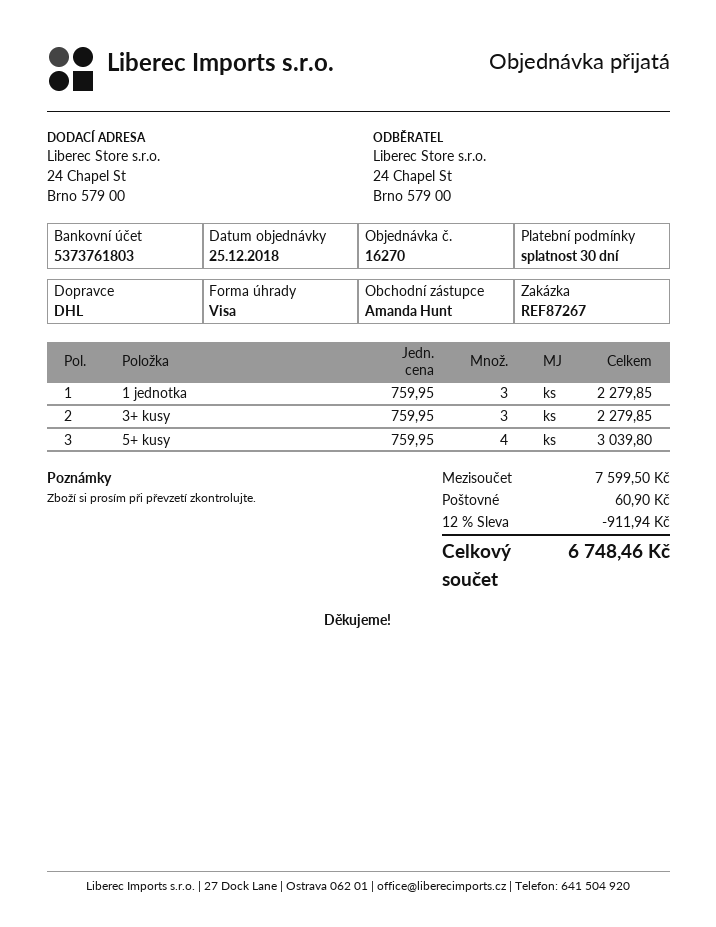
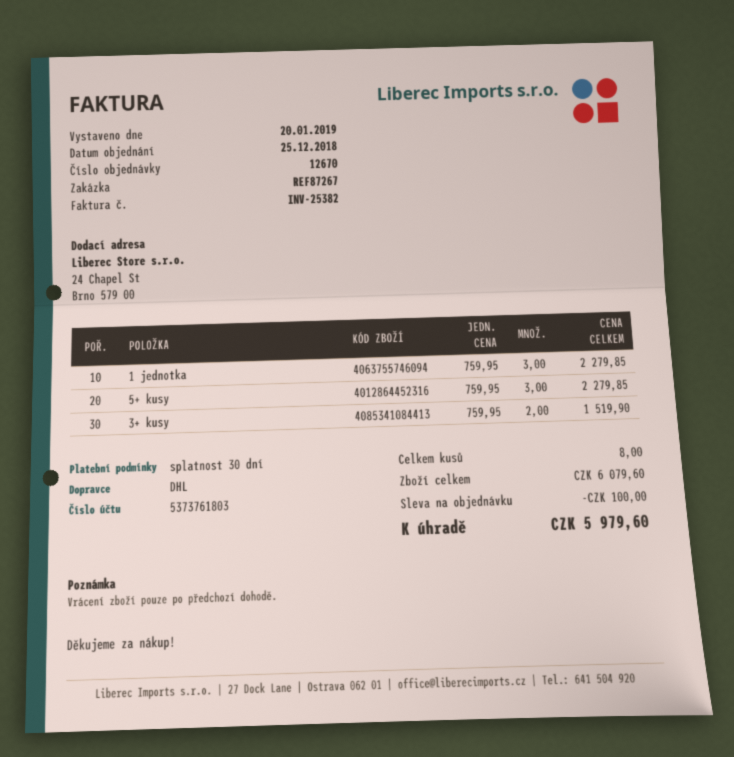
order number: 16270 -> 12670
3+ kusy: 3 x 759.95 = 2279.85 -> 2 x 759.95 = 1519.90
5+ kusy: 4 x 759.95 = 3039.80 -> 3 x 759.95 = 2279.85
subtotal: 7599.50 -> 6079.60
discount: 911.94 -> 100.00
shipping: 60.90 -> none
total: 6748.46 -> 5979.60

